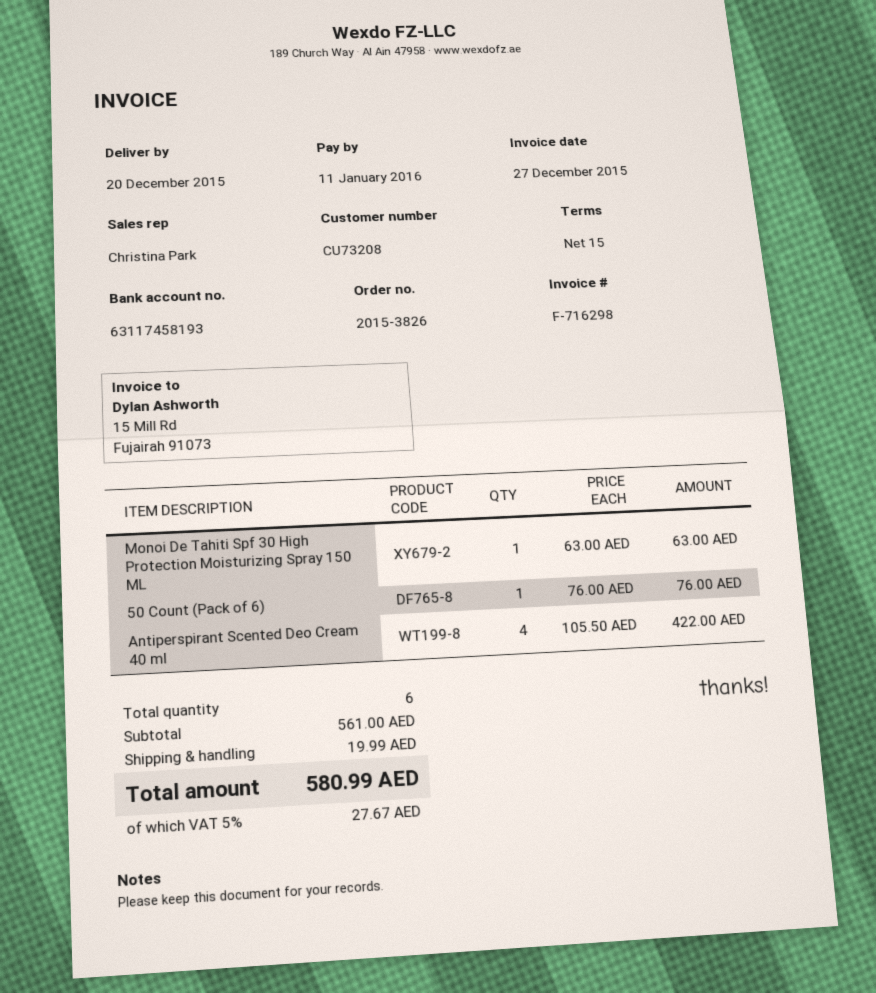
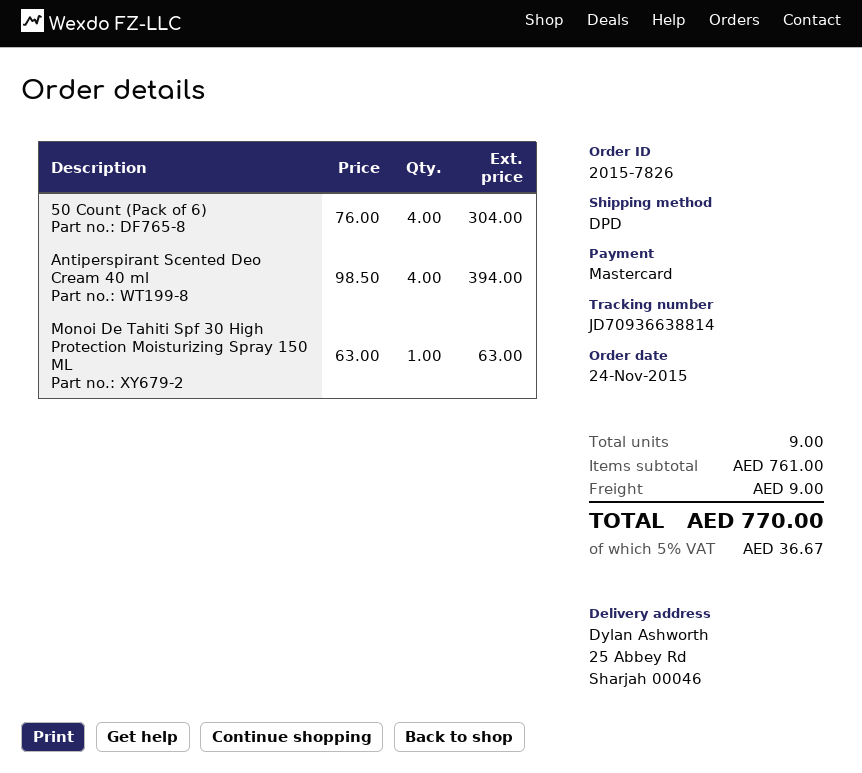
order number: 2015-3826 -> 2015-7826
50 Count (Pack of 6): 1 x 76.00 = 76.00 -> 4 x 76.00 = 304.00
Antiperspirant Scented Deo Cream 40 ml: 4 x 105.50 = 422.00 -> 4 x 98.50 = 394.00
total quantity: 6 -> 9
subtotal: 561.00 -> 761.00
shipping: 19.99 -> 9.00
tax: 5% = 27.67 -> 5% = 36.67
total: 580.99 -> 770.00

